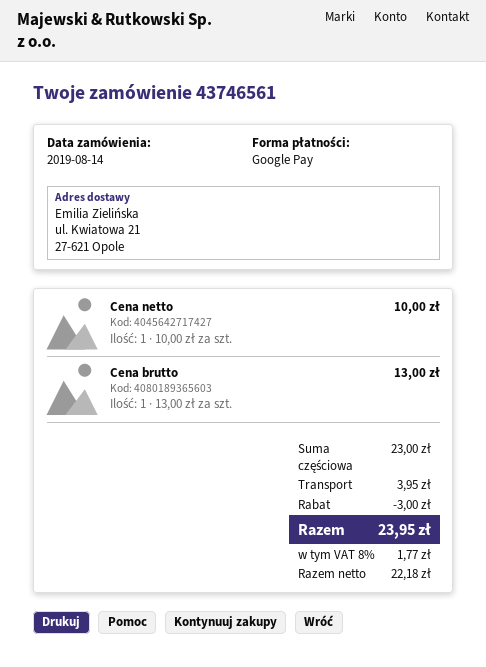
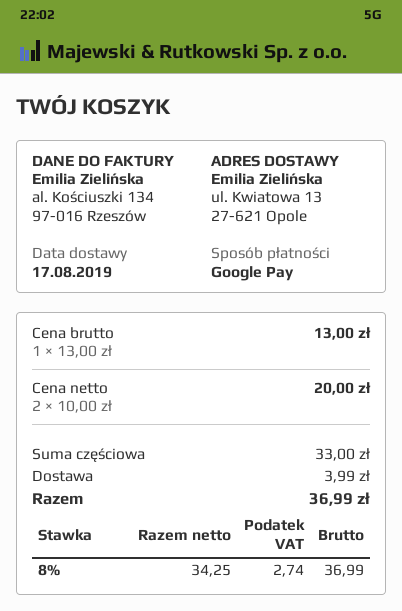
ship to: ul. Kwiatowa 21, 27-621 Opole -> ul. Kwiatowa 13, 27-621 Opole
Cena netto: 1 x 10.00 = 10.00 -> 2 x 10.00 = 20.00
subtotal: 23.00 -> 33.00
discount: 3.00 -> none
shipping: 3.95 -> 3.99
net: 22.18 -> 34.25
tax: 8% = 1.77 -> 8% = 2.74
total: 23.95 -> 36.99

